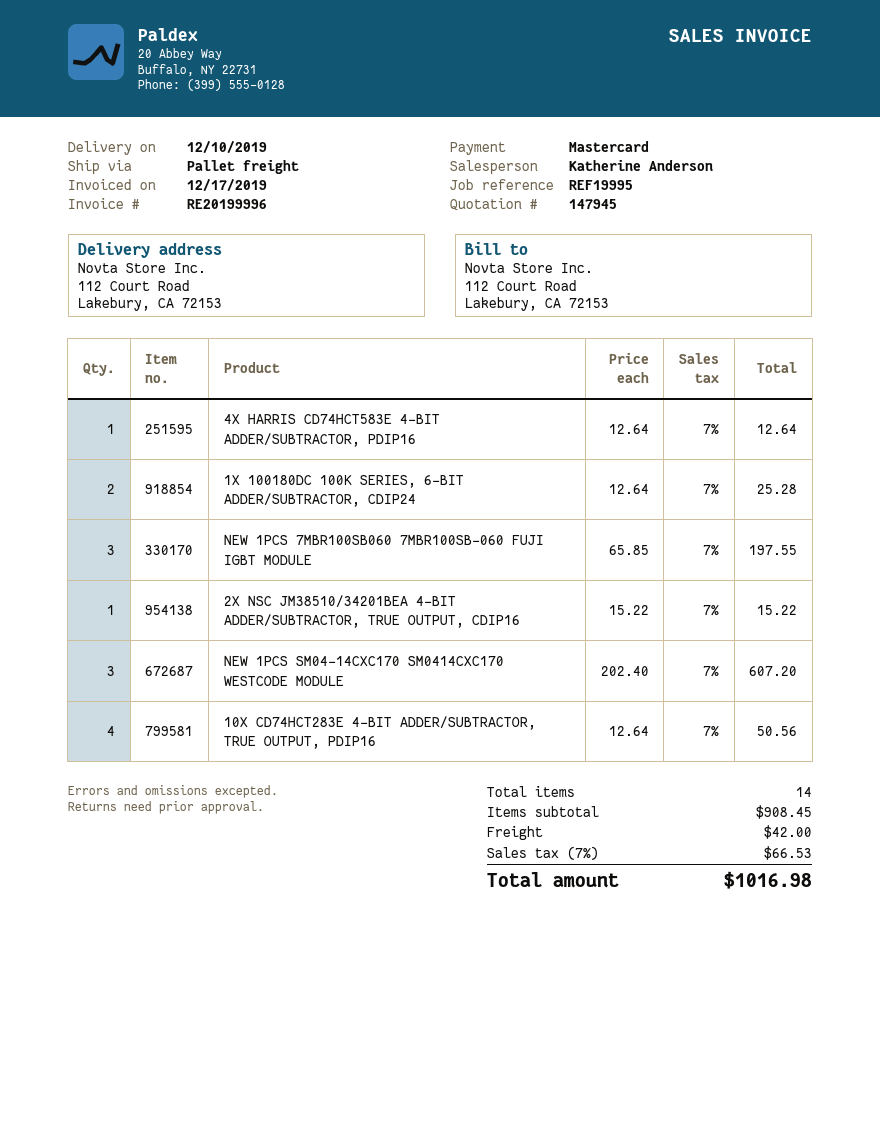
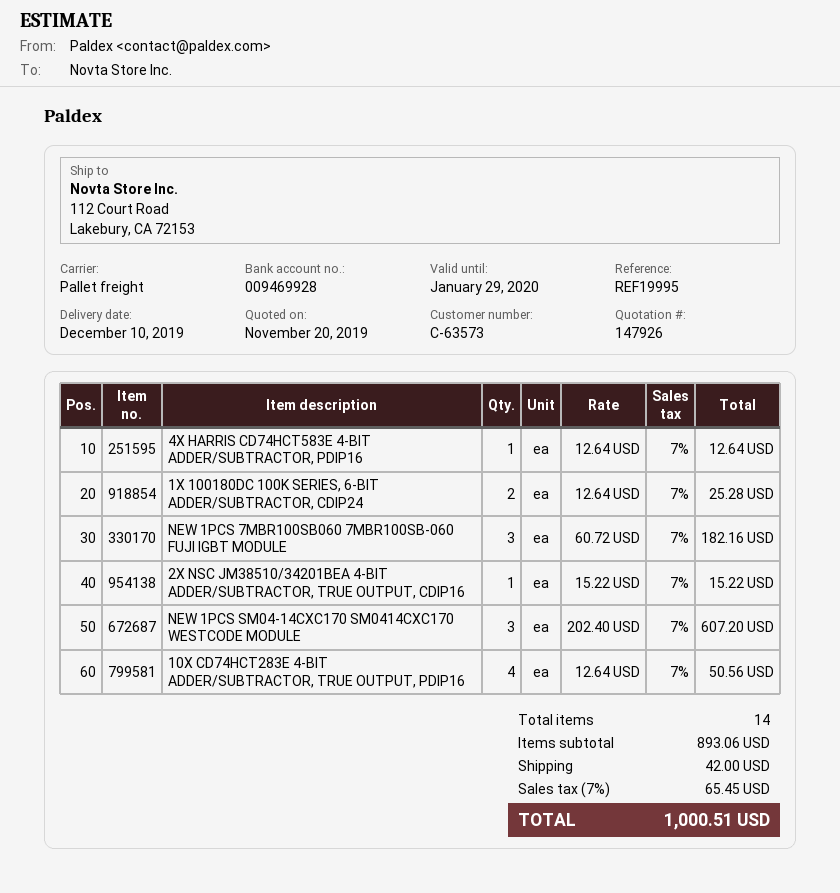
quote number: 147945 -> 147926
NEW 1PCS 7MBR100SB060 7MBR100SB-060 FUJI IGBT MODULE: 3 x 65.85 = 197.55 -> 3 x 60.72 = 182.16
subtotal: 908.45 -> 893.06
tax: 7% = 66.53 -> 7% = 65.45
total: 1016.98 -> 1000.51

